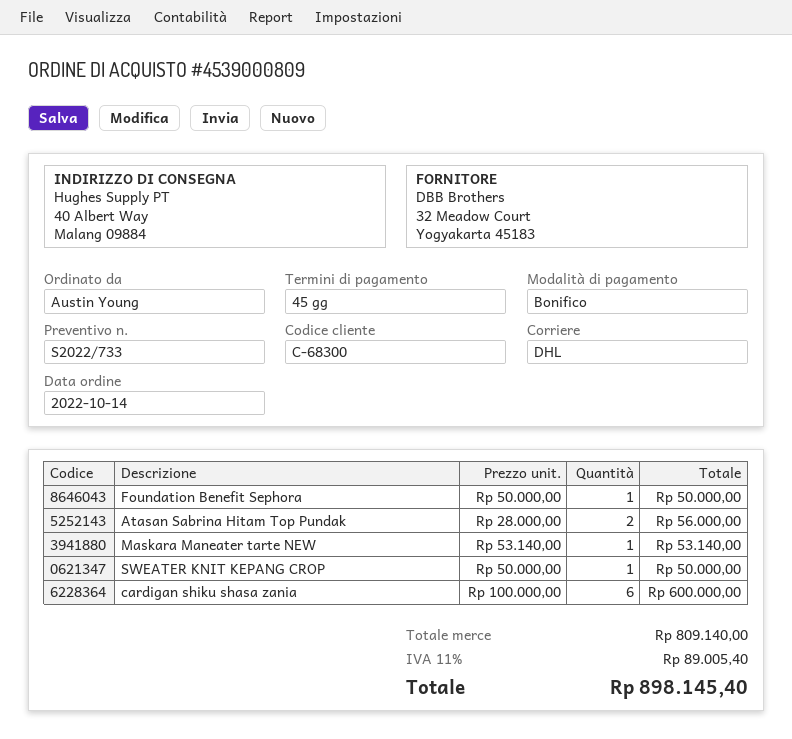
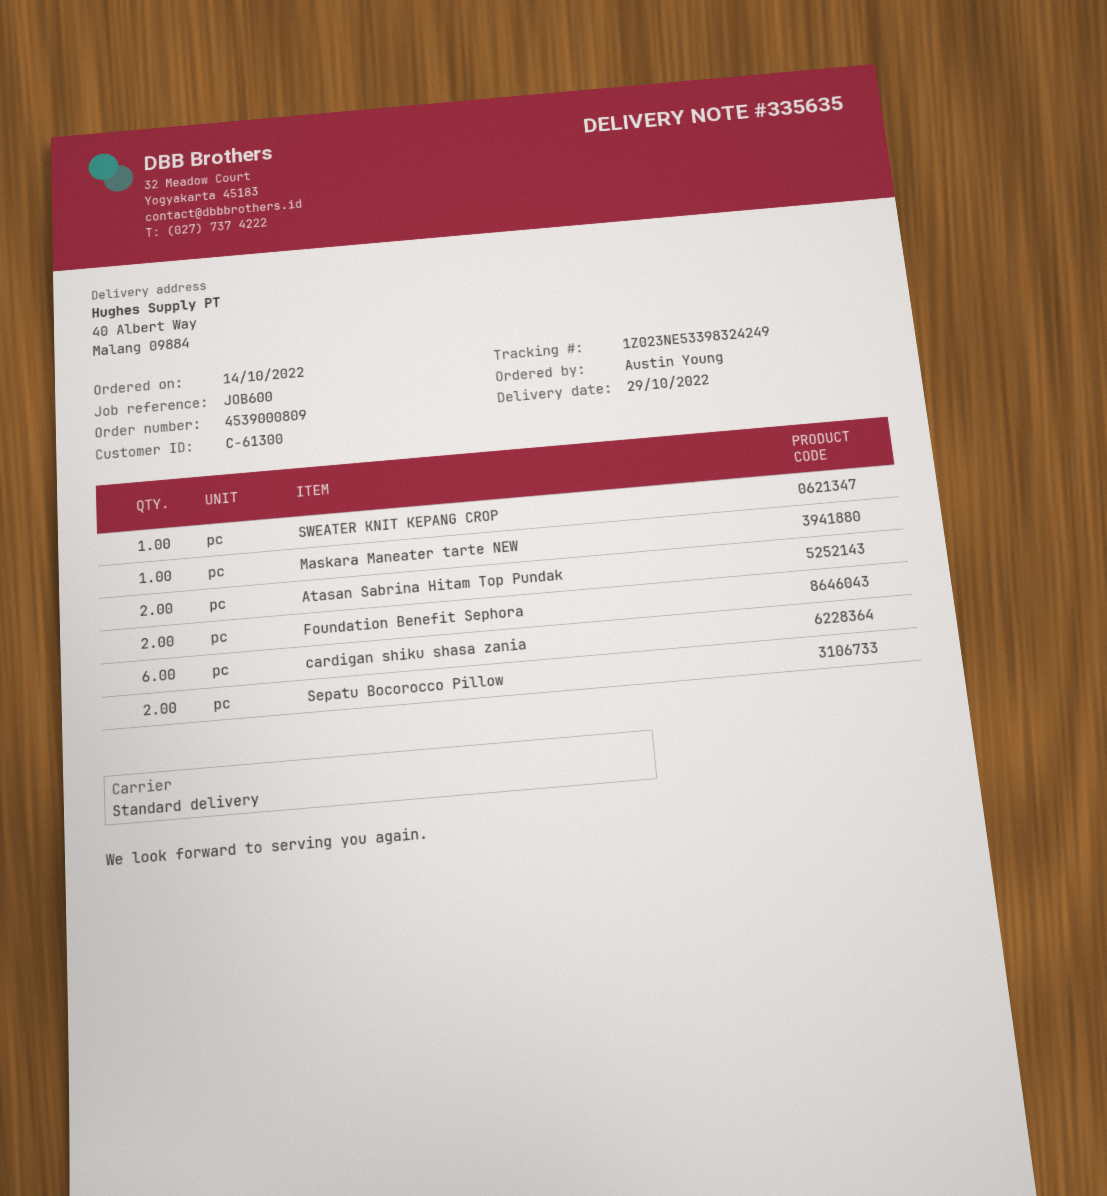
customer number: C-68300 -> C-61300
shipping method: DHL -> standard
Foundation Benefit Sephora: 1 -> 2
Sepatu Bocorocco Pillow: none -> 2

